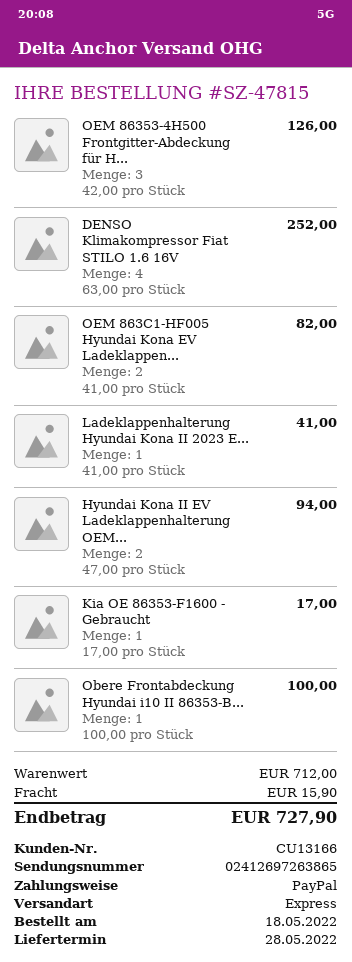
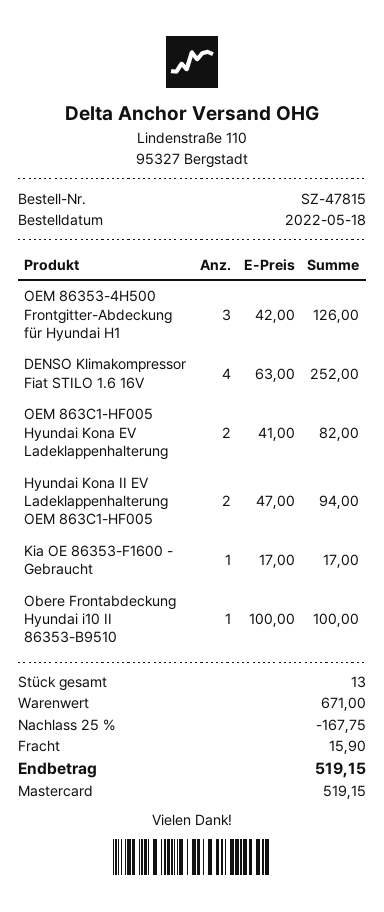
payment method: PayPal -> Mastercard
Ladeklappenhalterung Hyundai Kona II 2023 E...: 1 x 41.00 = 41.00 -> none
subtotal: 712.00 -> 671.00
discount: none -> 25% = 167.75
total: 727.90 -> 519.15

